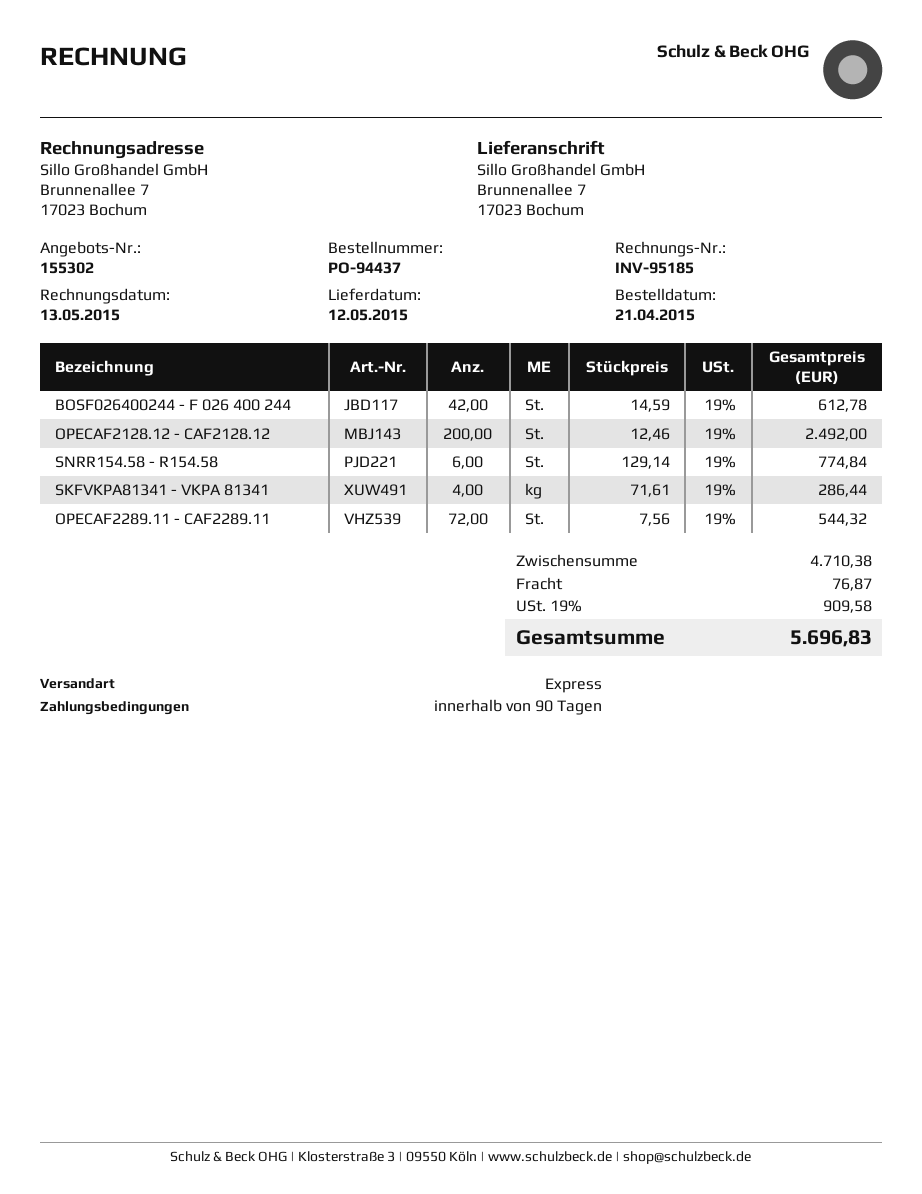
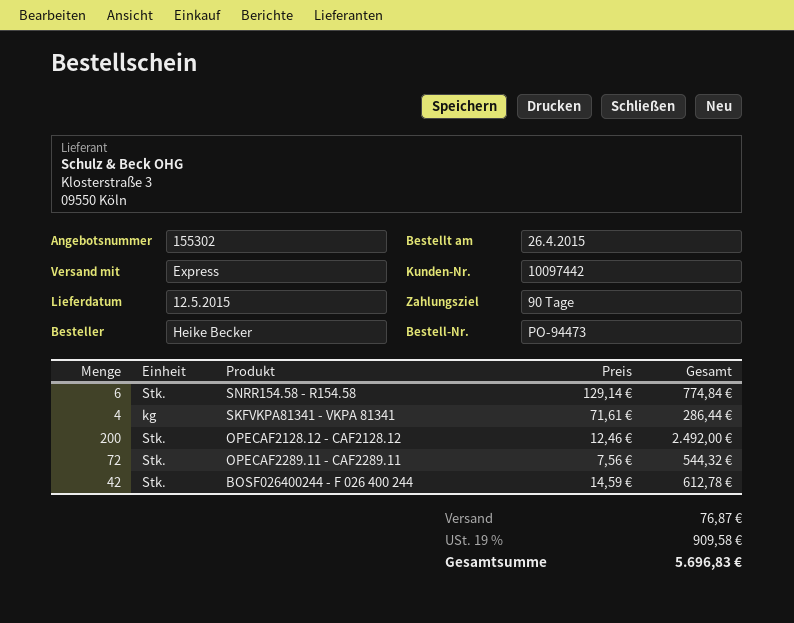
order number: PO-94437 -> PO-94473
order date: 2015-04-21 -> 2015-04-26

